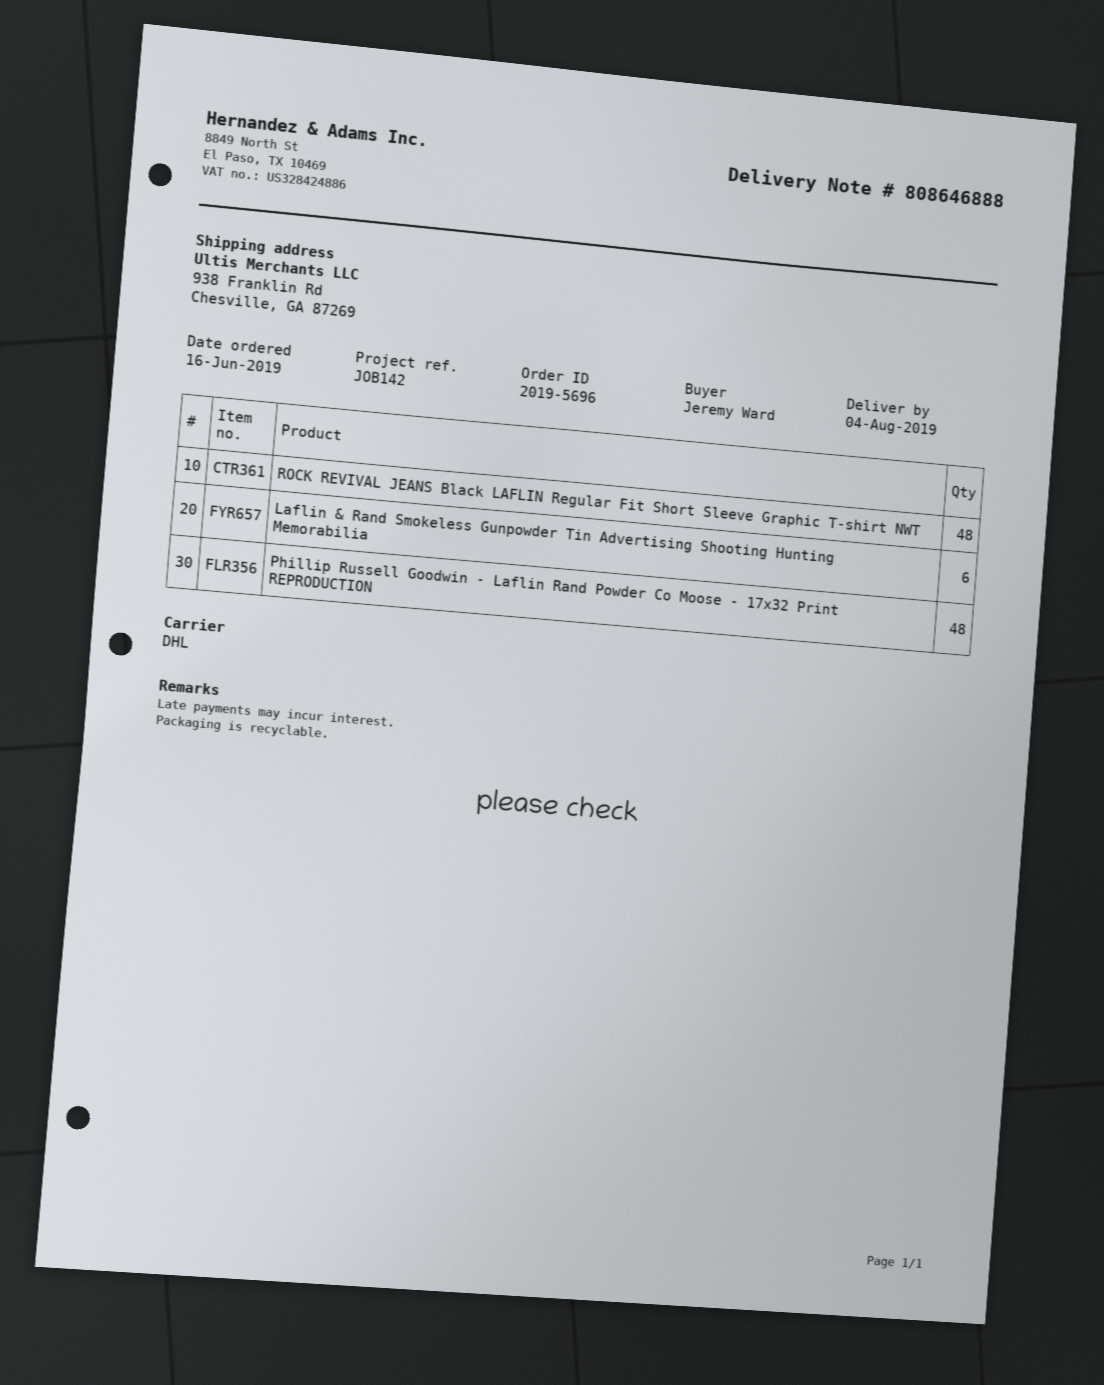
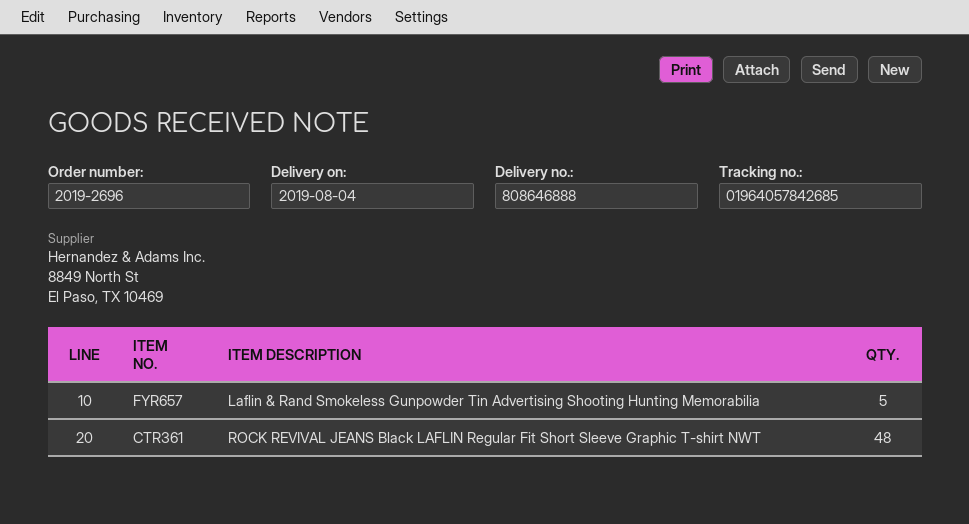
order number: 2019-5696 -> 2019-2696
Laflin & Rand Smokeless Gunpowder Tin Advertising Shooting Hunting Memorabilia: 6 -> 5
Phillip Russell Goodwin - Laflin Rand Powder Co Moose - 17x32 Print REPRODUCTION: 48 -> none

